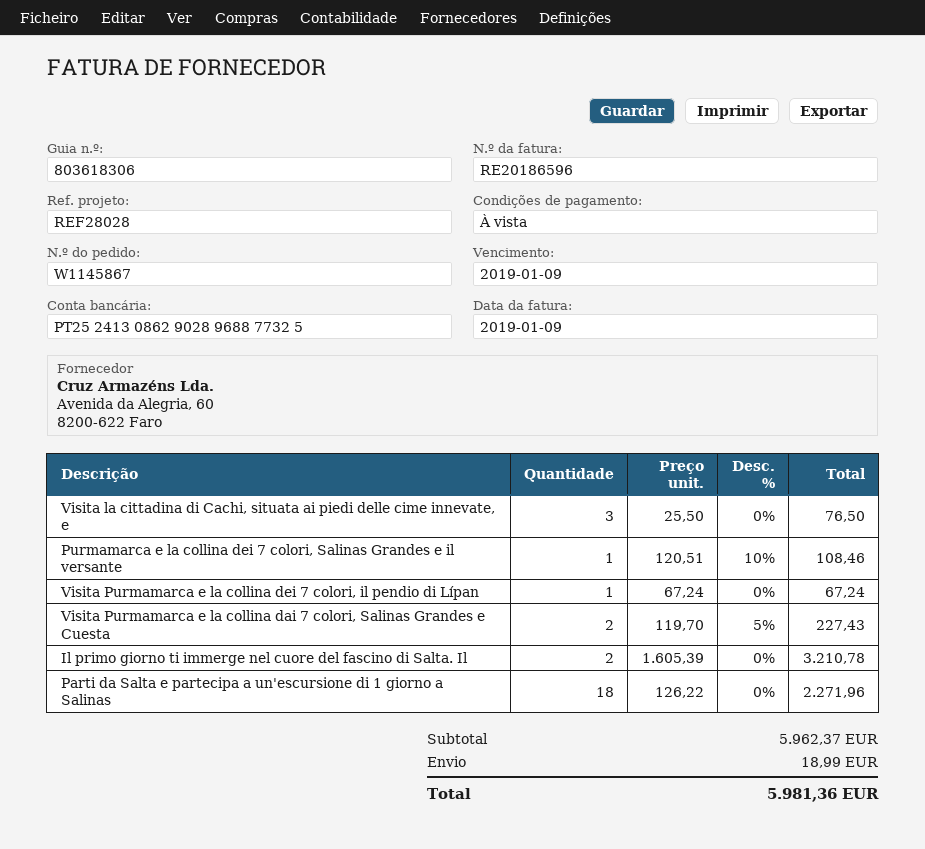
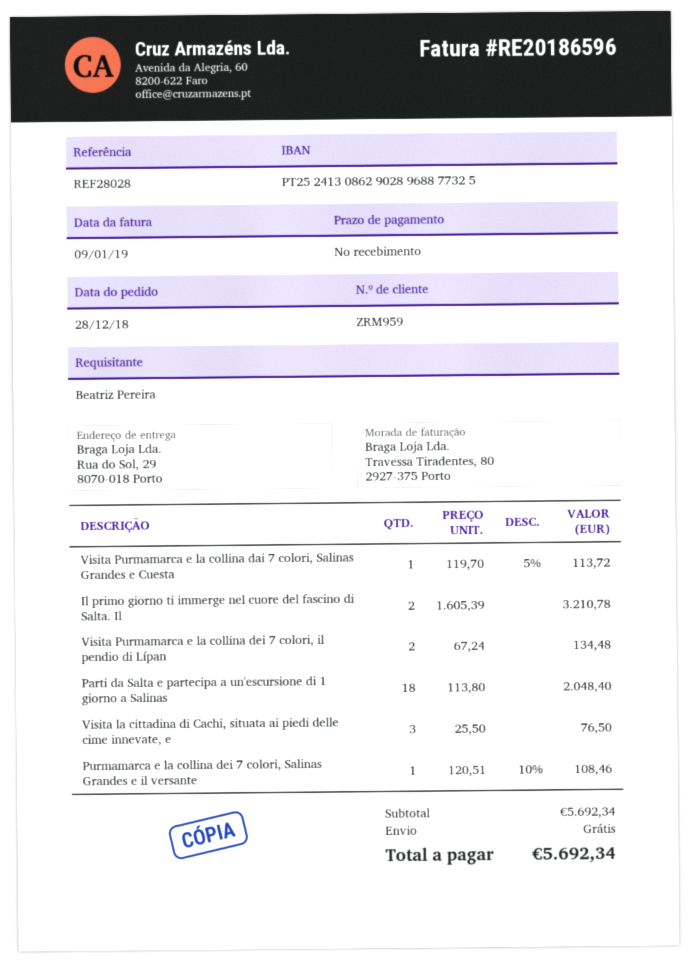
Visita Purmamarca e la collina dei 7 colori, il pendio di Lípan: 1 x 67.24 = 67.24 -> 2 x 67.24 = 134.48
Visita Purmamarca e la collina dai 7 colori, Salinas Grandes e Cuesta: 2 x 119.70 - 5% = 227.43 -> 1 x 119.70 - 5% = 113.72
Parti da Salta e partecipa a un'escursione di 1 giorno a Salinas: 18 x 126.22 = 2271.96 -> 18 x 113.80 = 2048.40
subtotal: 5962.37 -> 5692.34
shipping: 18.99 -> 0.00
total: 5981.36 -> 5692.34

